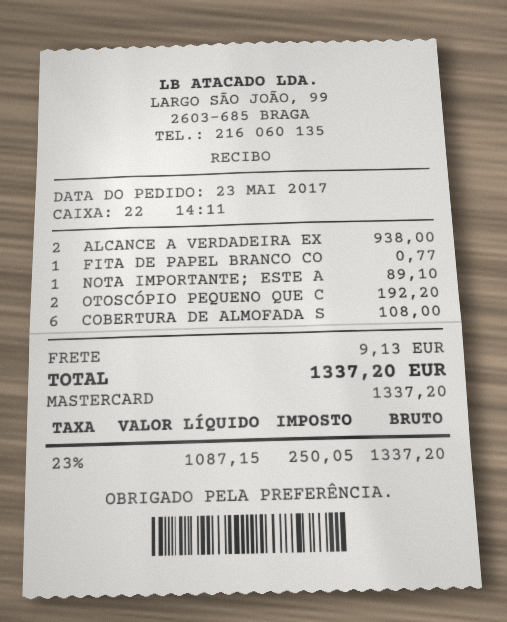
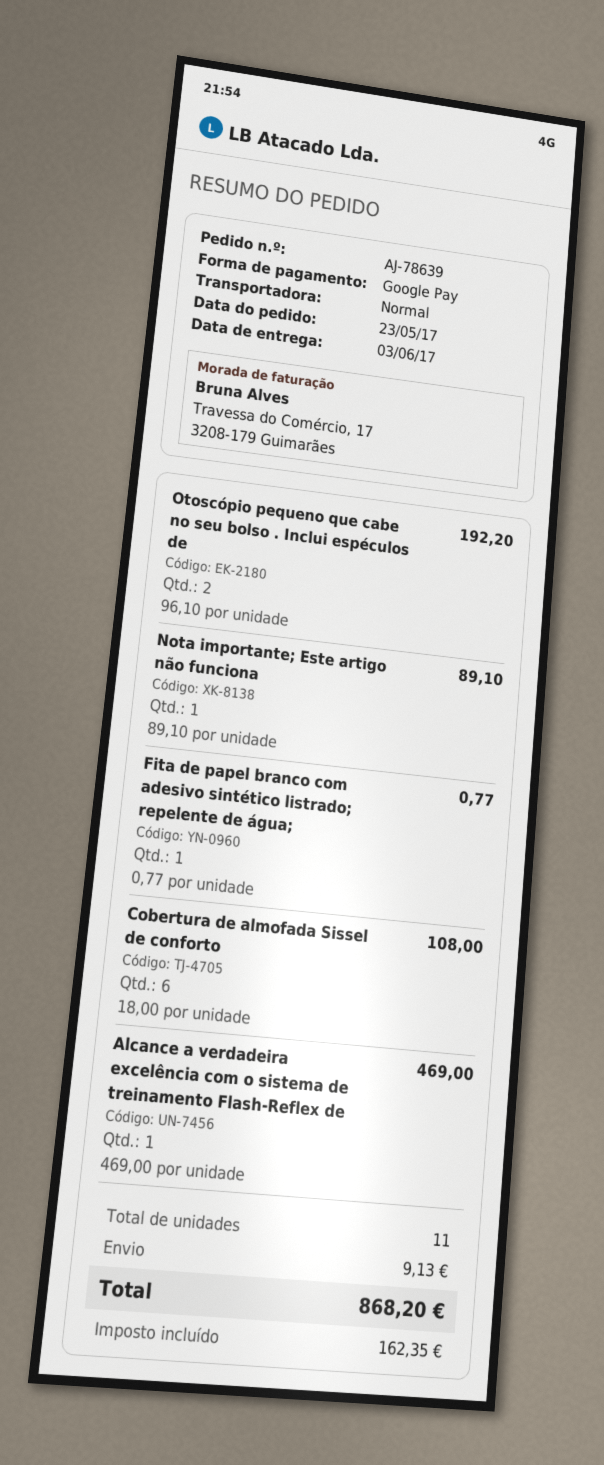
payment method: Mastercard -> Google Pay
ALCANCE A VERDADEIRA EX: 2 for 938.00 -> 1 for 469.00
tax: 250.05 -> 162.35
total: 1337.20 -> 868.20

